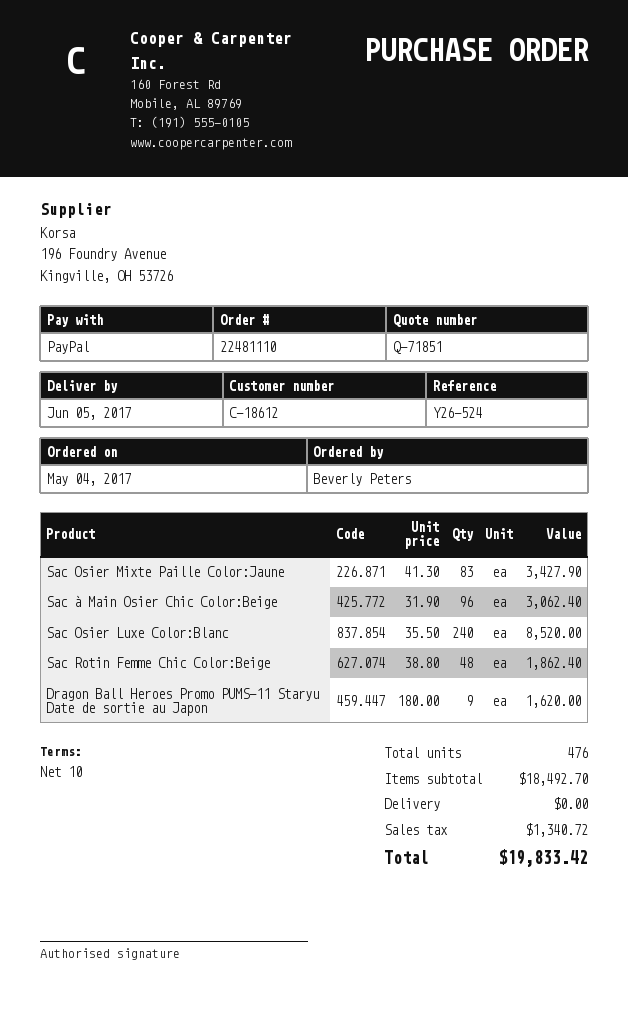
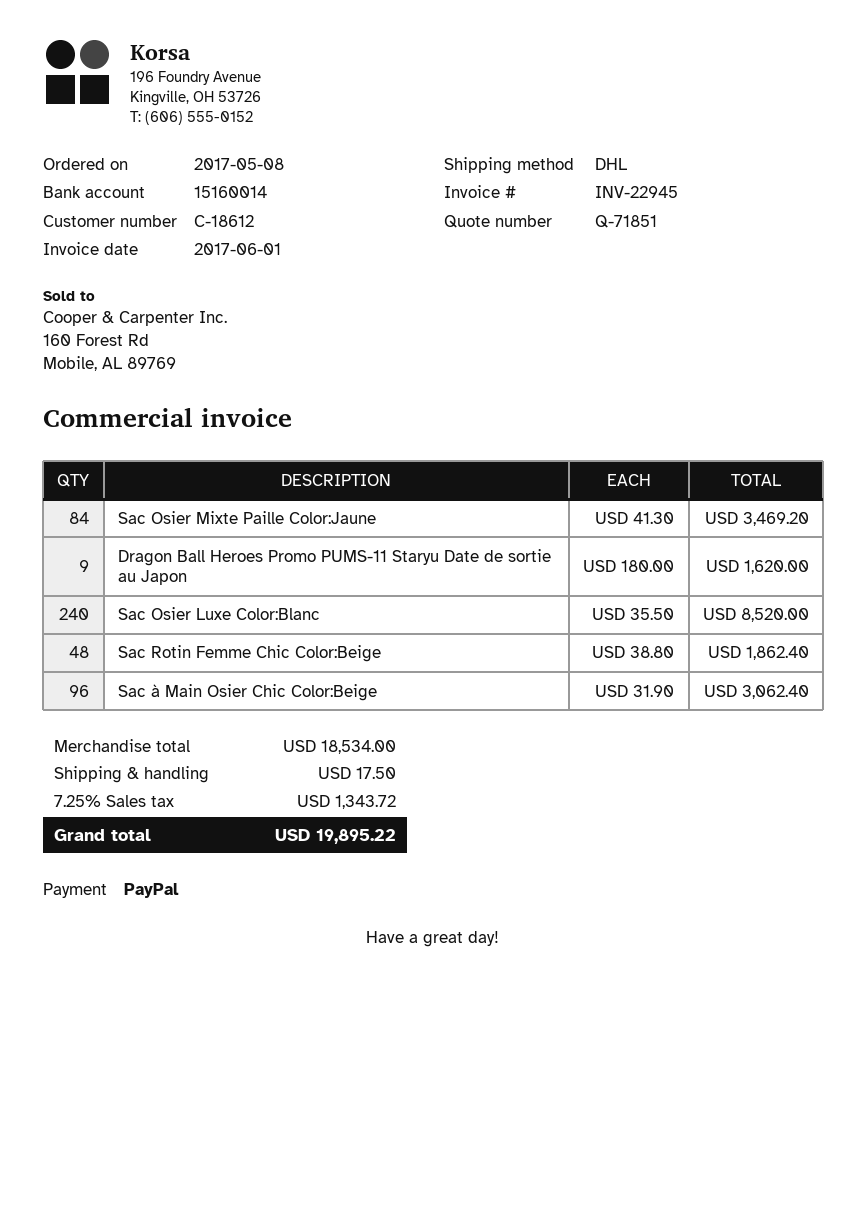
order date: 2017-05-04 -> 2017-05-08
Sac Osier Mixte Paille Color:Jaune: 83 x 41.30 = 3427.90 -> 84 x 41.30 = 3469.20
subtotal: 18492.70 -> 18534.00
shipping: 0.00 -> 17.50
tax: 1340.72 -> 1343.72
total: 19833.42 -> 19895.22

